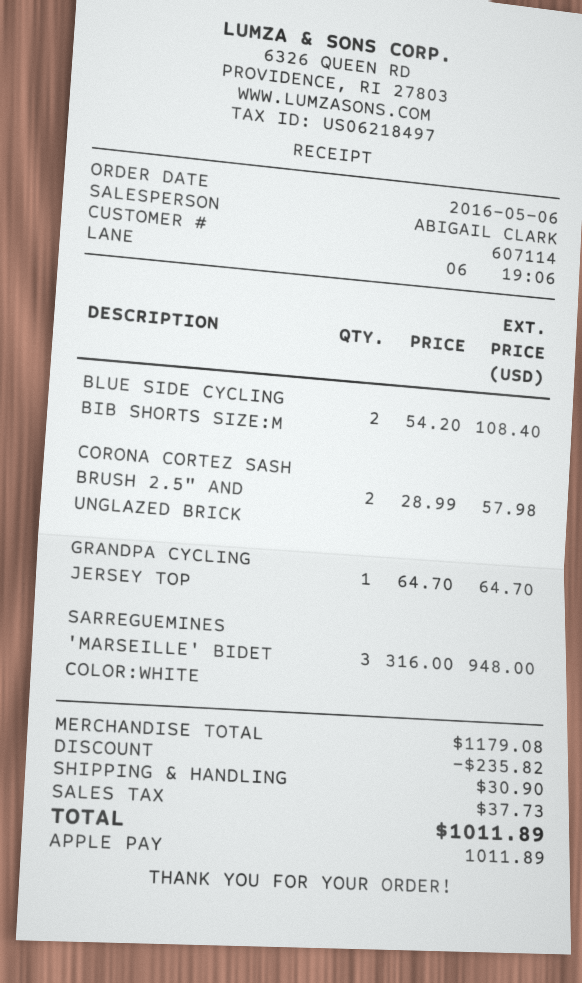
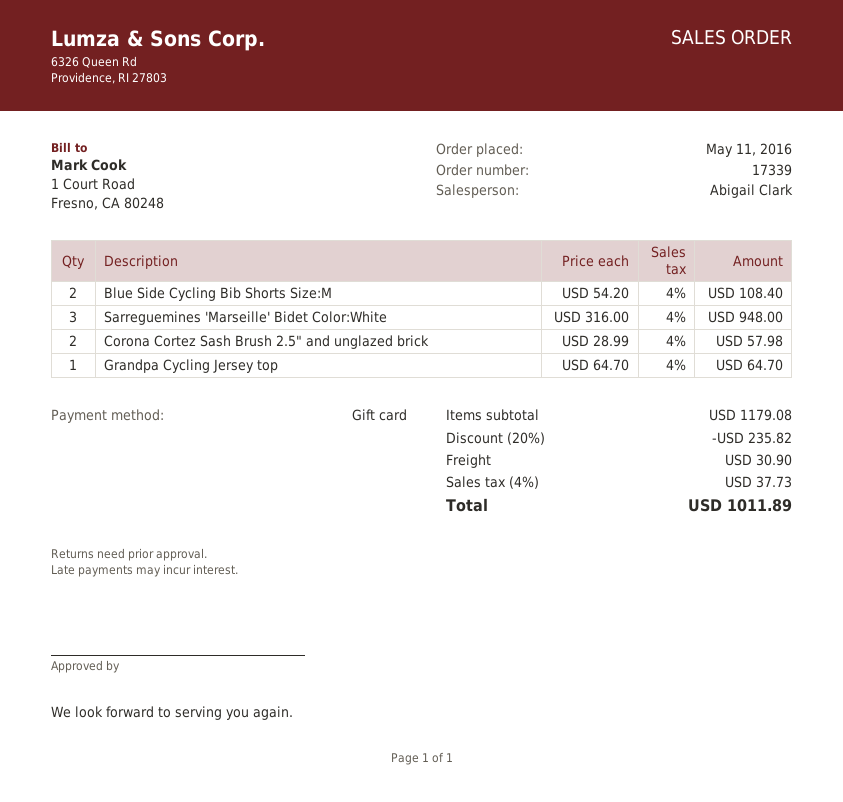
order date: 2016-05-06 -> 2016-05-11
payment method: Apple Pay -> gift card

